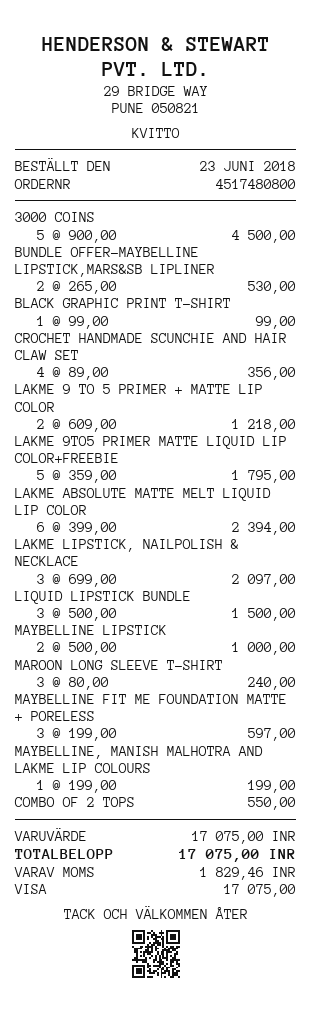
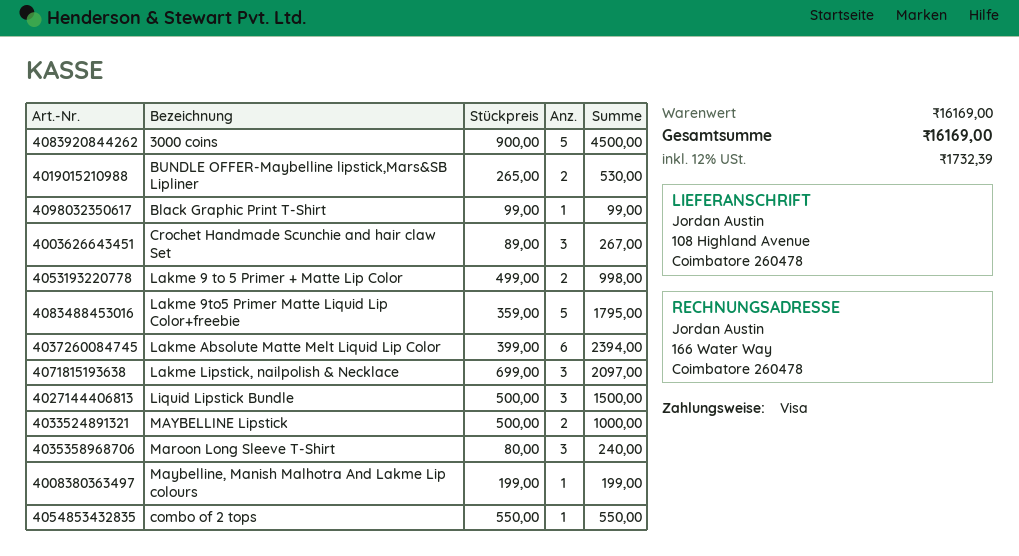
CROCHET HANDMADE SCUNCHIE AND HAIR CLAW SET: 4 x 89.00 = 356.00 -> 3 x 89.00 = 267.00
LAKME 9 TO 5 PRIMER + MATTE LIP COLOR: 2 x 609.00 = 1218.00 -> 2 x 499.00 = 998.00
MAYBELLINE FIT ME FOUNDATION MATTE + PORELESS: 3 x 199.00 = 597.00 -> none
subtotal: 17075.00 -> 16169.00
tax: 1829.46 -> 1732.39
total: 17075.00 -> 16169.00

